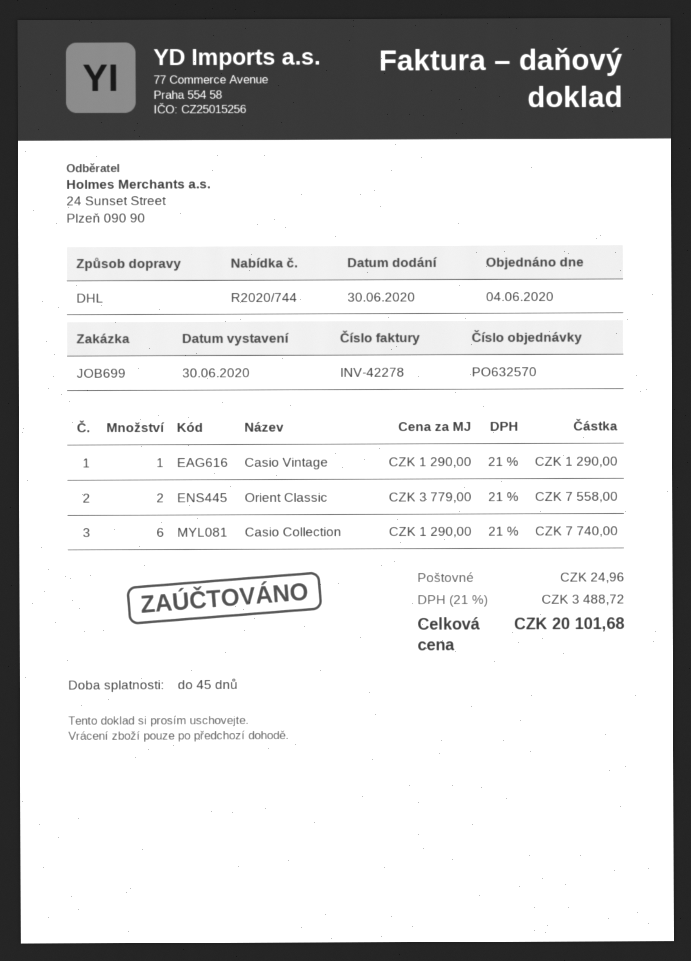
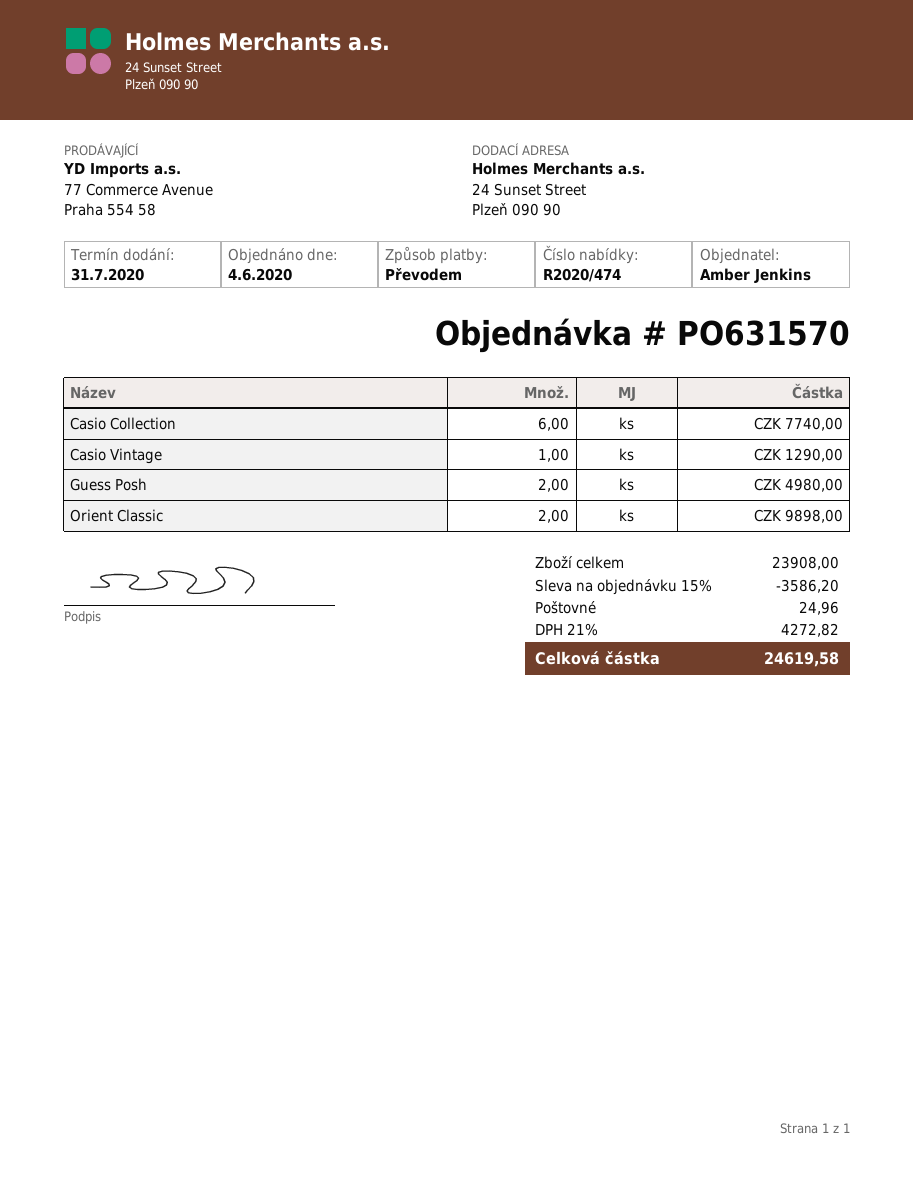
quote number: R2020/744 -> R2020/474
order number: PO632570 -> PO631570
delivery date: 2020-06-30 -> 2020-07-31
Orient Classic: 2 for 7558.00 -> 2 for 9898.00
Guess Posh: none -> 2 for 4980.00
discount: none -> 15% = 3586.20
tax: 21% = 3488.72 -> 21% = 4272.82
total: 20101.68 -> 24619.58

